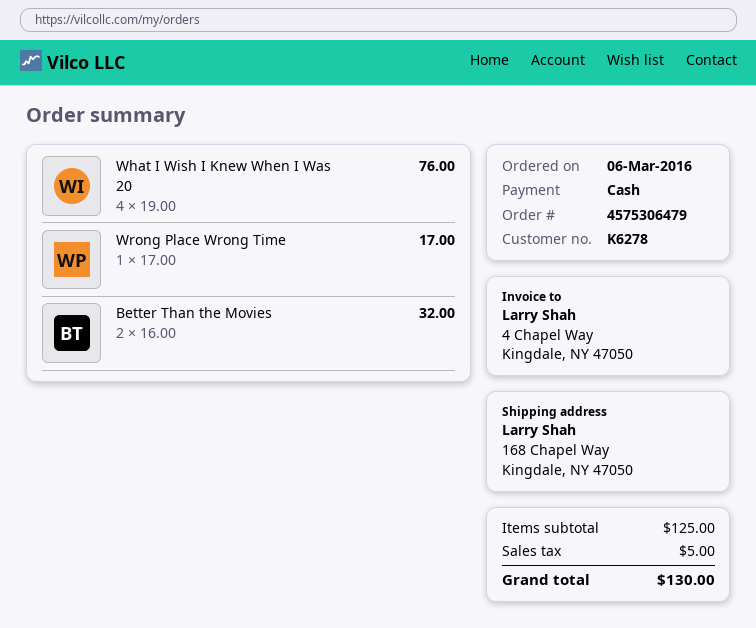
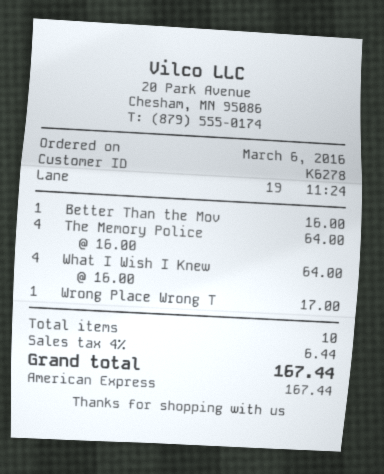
payment method: cash -> American Express
What I Wish I Knew When I Was 20: 4 x 19.00 = 76.00 -> 4 x 16.00 = 64.00
Better Than the Movies: 2 x 16.00 = 32.00 -> 1 x 16.00 = 16.00
The Memory Police: none -> 4 x 16.00 = 64.00
tax: 5.00 -> 6.44
total: 130.00 -> 167.44

